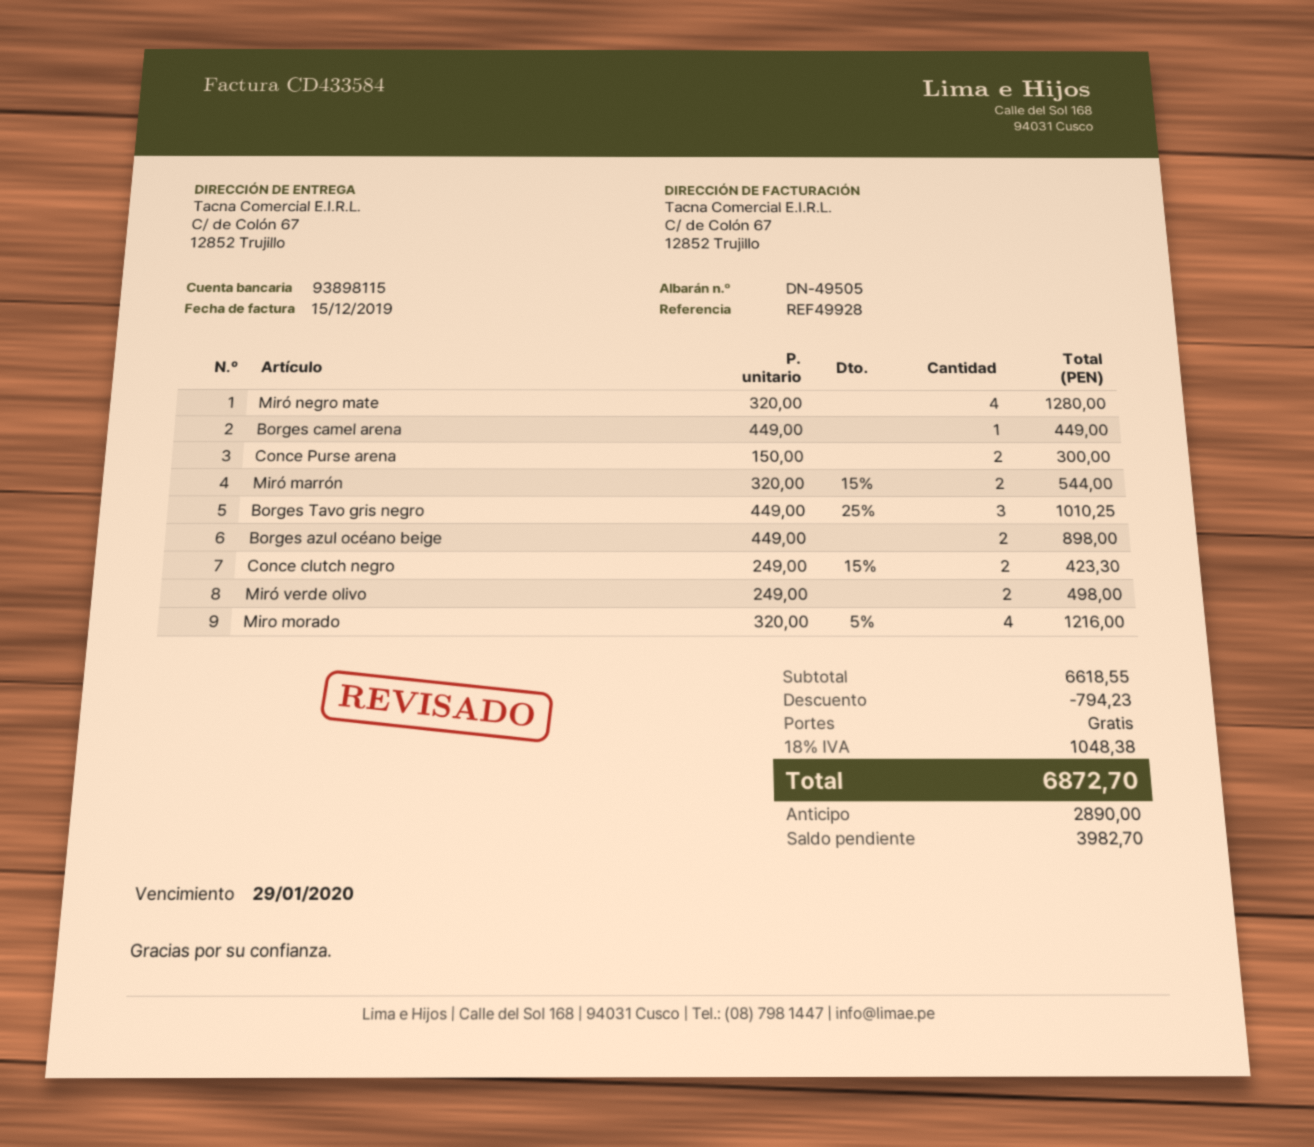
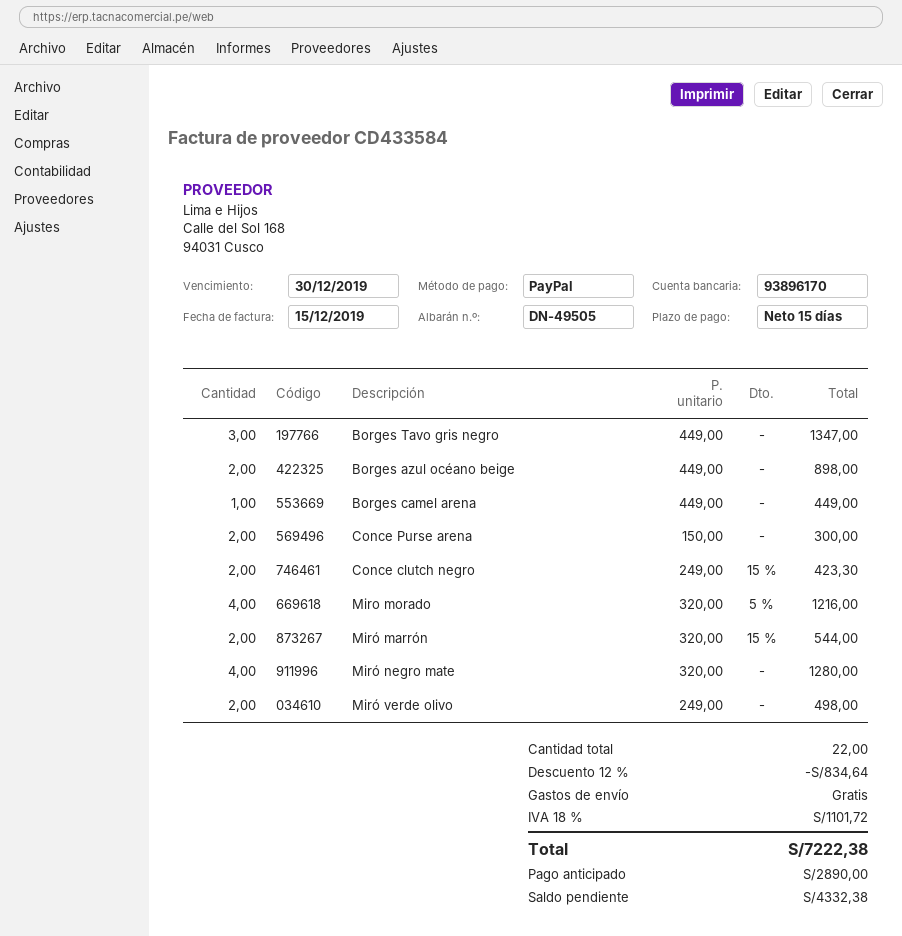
due date: 2020-01-29 -> 2019-12-30
bank account: 93898115 -> 93896170
Borges Tavo gris negro: 3 x 449.00 - 25% = 1010.25 -> 3 x 449.00 = 1347.00
discount: 794.23 -> 834.64
tax: 18% = 1048.38 -> 18% = 1101.72
total: 6872.70 -> 7222.38
balance: 3982.70 -> 4332.38

